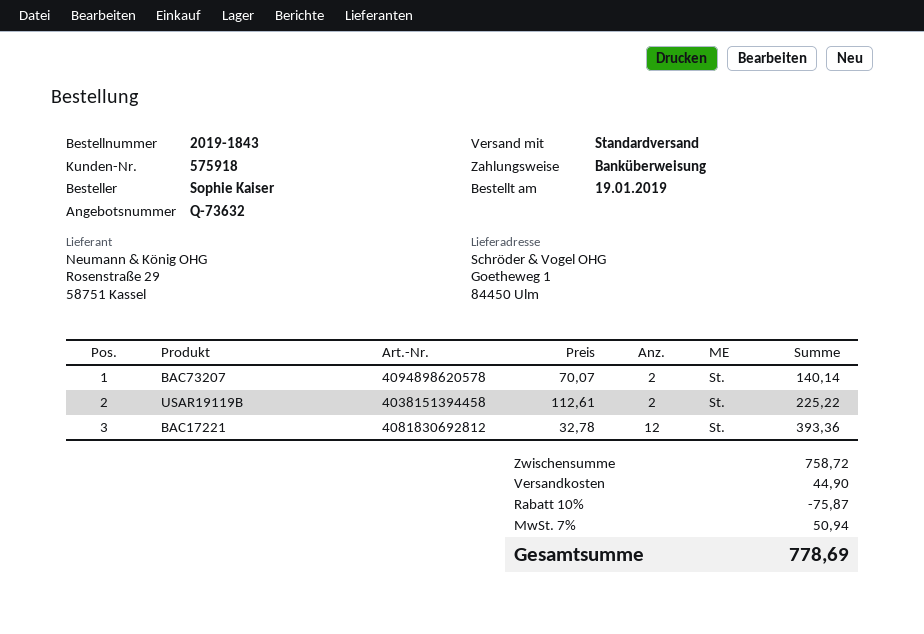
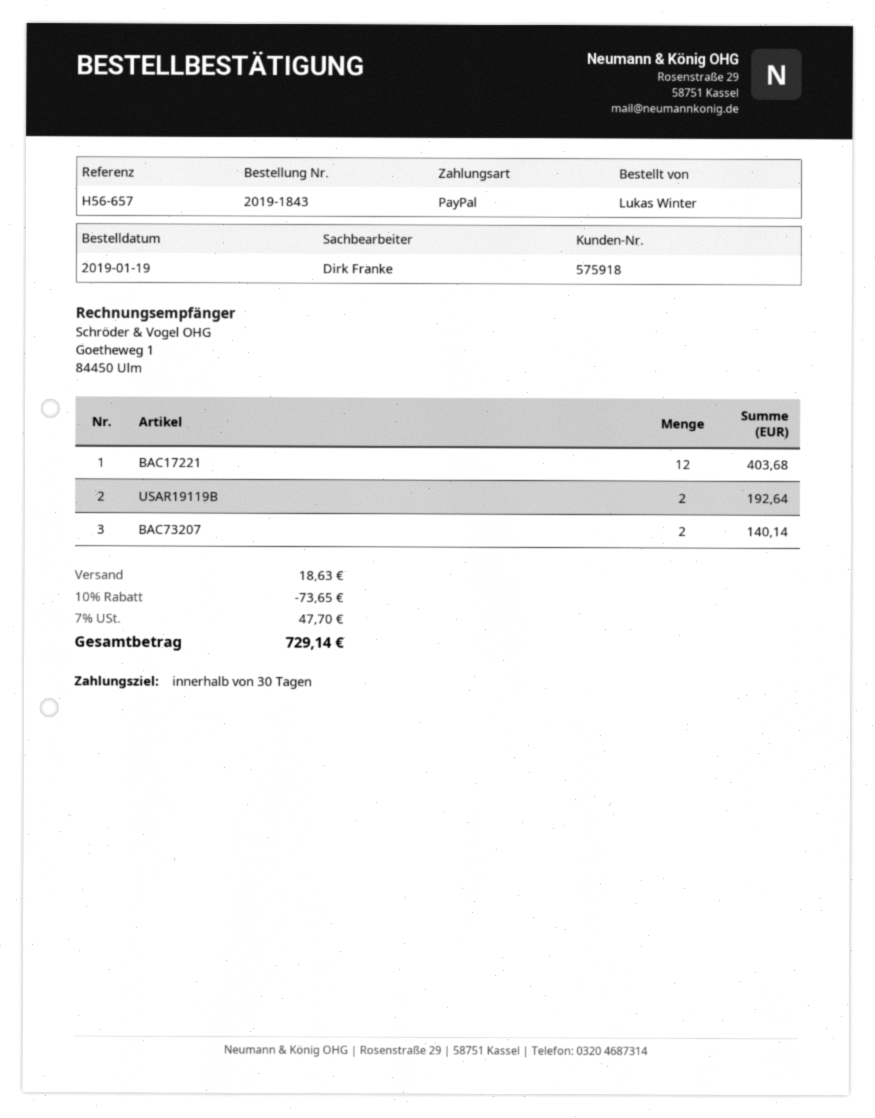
ordered by: Sophie Kaiser -> Lukas Winter
payment method: bank transfer -> PayPal
USAR19119B: 2 for 225.22 -> 2 for 192.64
BAC17221: 12 for 393.36 -> 12 for 403.68
discount: 10% = 75.87 -> 10% = 73.65
shipping: 44.90 -> 18.63
tax: 7% = 50.94 -> 7% = 47.70
total: 778.69 -> 729.14

